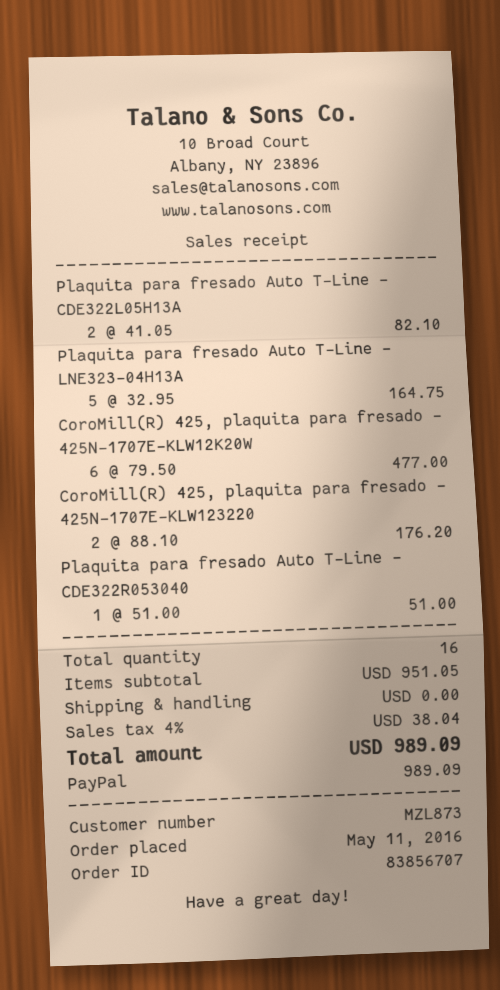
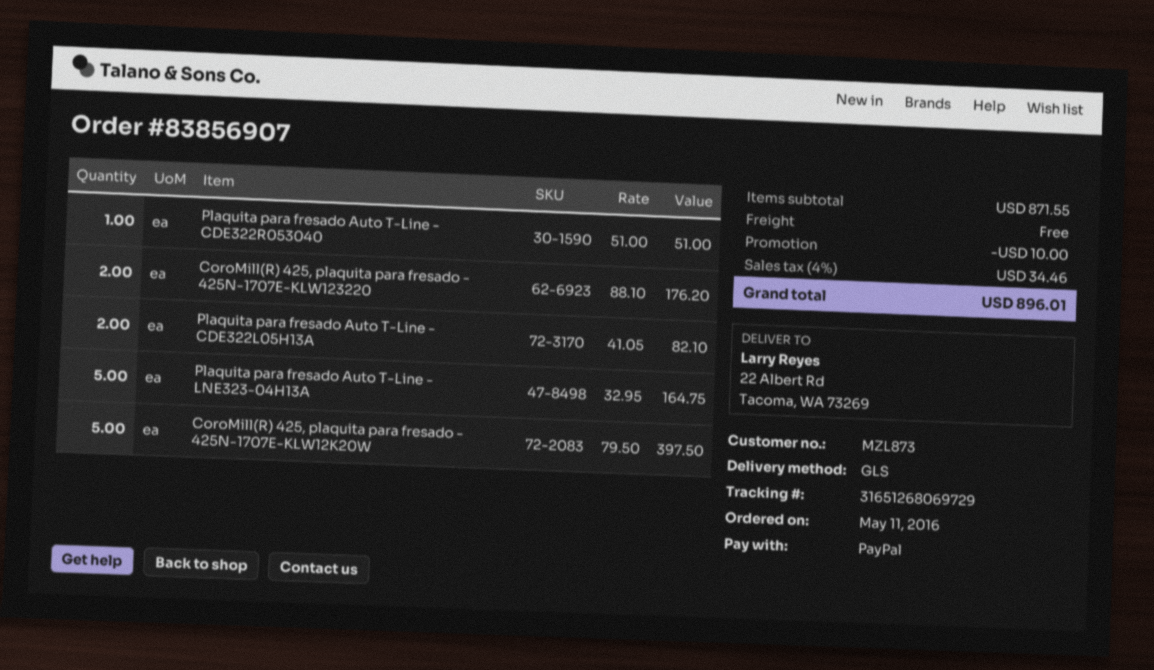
order number: 83856707 -> 83856907
CoroMill(R) 425, plaquita para fresado - 425N-1707E-KLW12K20W: 6 x 79.50 = 477.00 -> 5 x 79.50 = 397.50
subtotal: 951.05 -> 871.55
discount: none -> 10.00
tax: 4% = 38.04 -> 4% = 34.46
total: 989.09 -> 896.01

